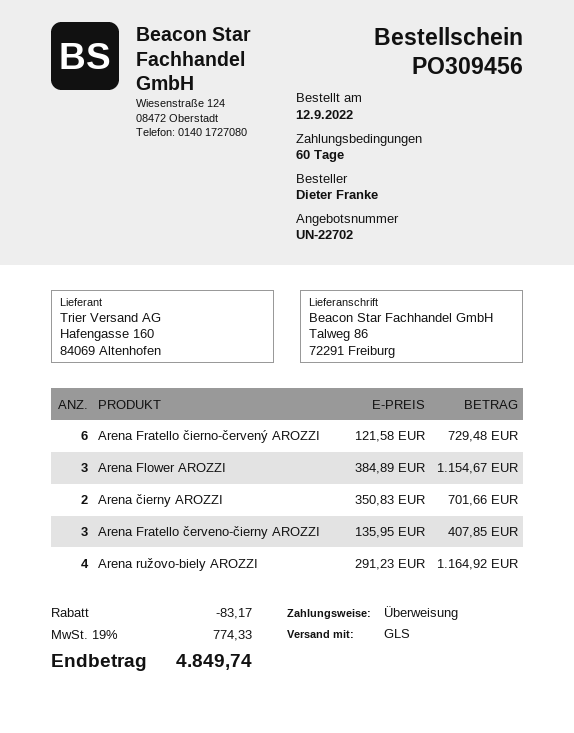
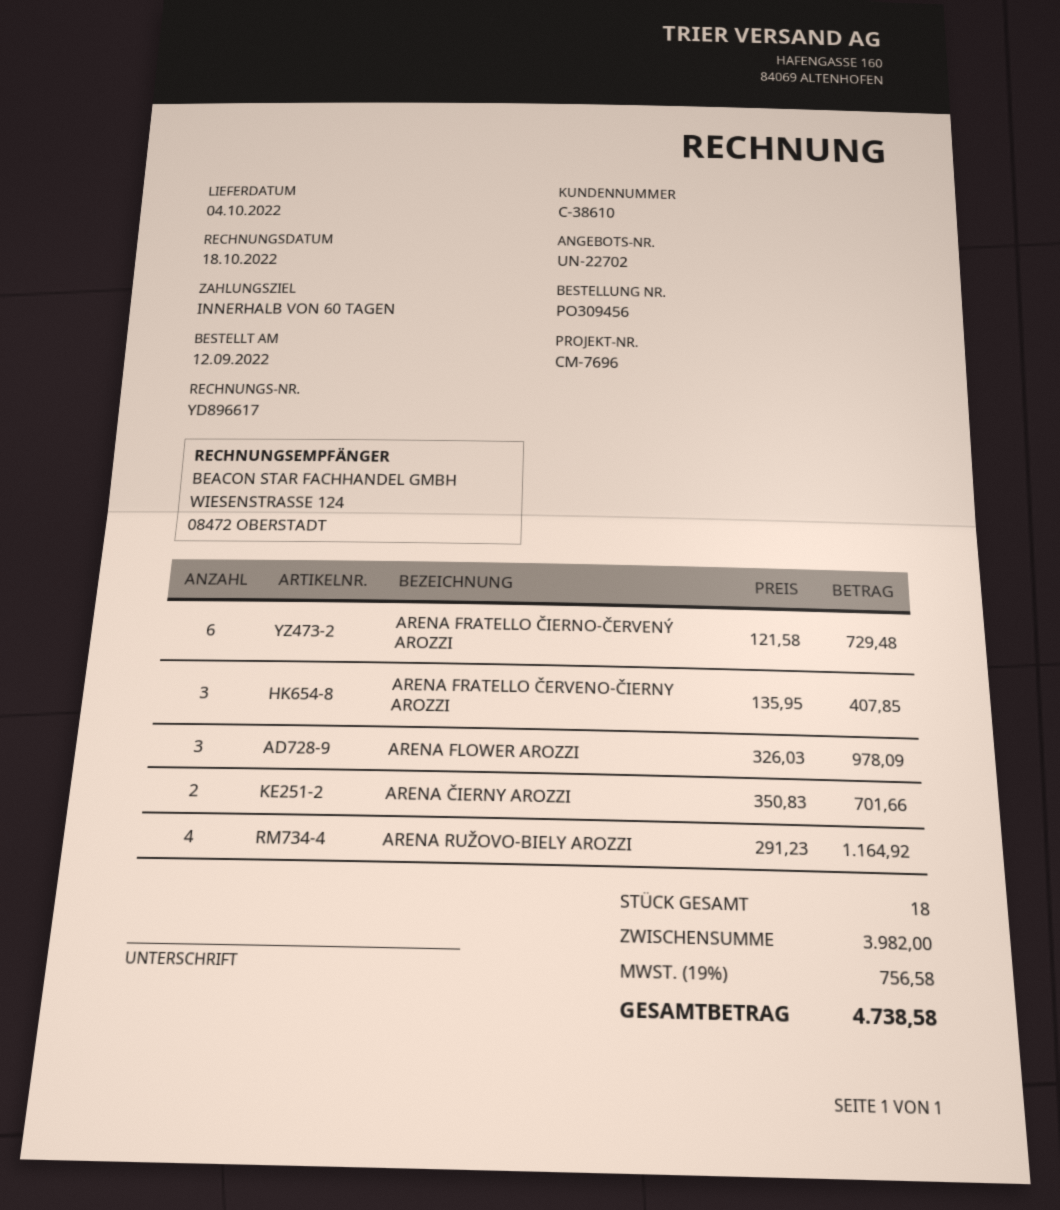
Arena Flower AROZZI: 3 x 384.89 = 1154.67 -> 3 x 326.03 = 978.09
discount: 83.17 -> none
tax: 19% = 774.33 -> 19% = 756.58
total: 4849.74 -> 4738.58

